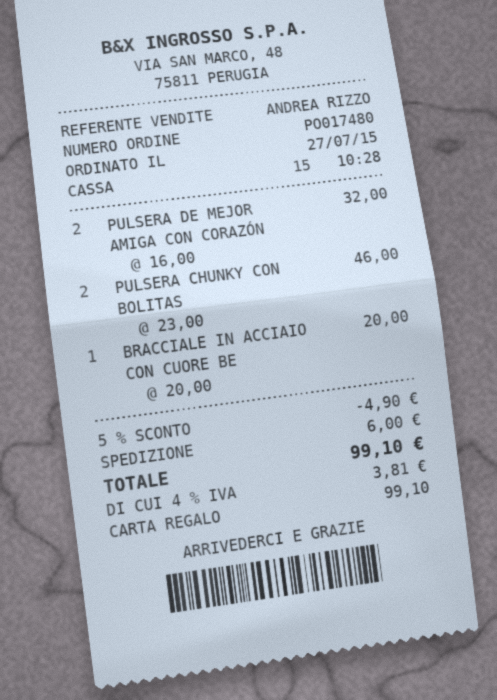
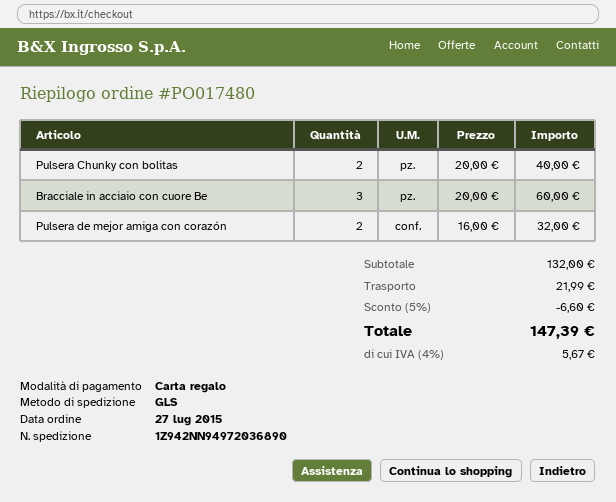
PULSERA CHUNKY CON BOLITAS: 2 x 23.00 = 46.00 -> 2 x 20.00 = 40.00
BRACCIALE IN ACCIAIO CON CUORE BE: 1 x 20.00 = 20.00 -> 3 x 20.00 = 60.00
discount: 5% = 4.90 -> 5% = 6.60
shipping: 6.00 -> 21.99
tax: 4% = 3.81 -> 4% = 5.67
total: 99.10 -> 147.39

